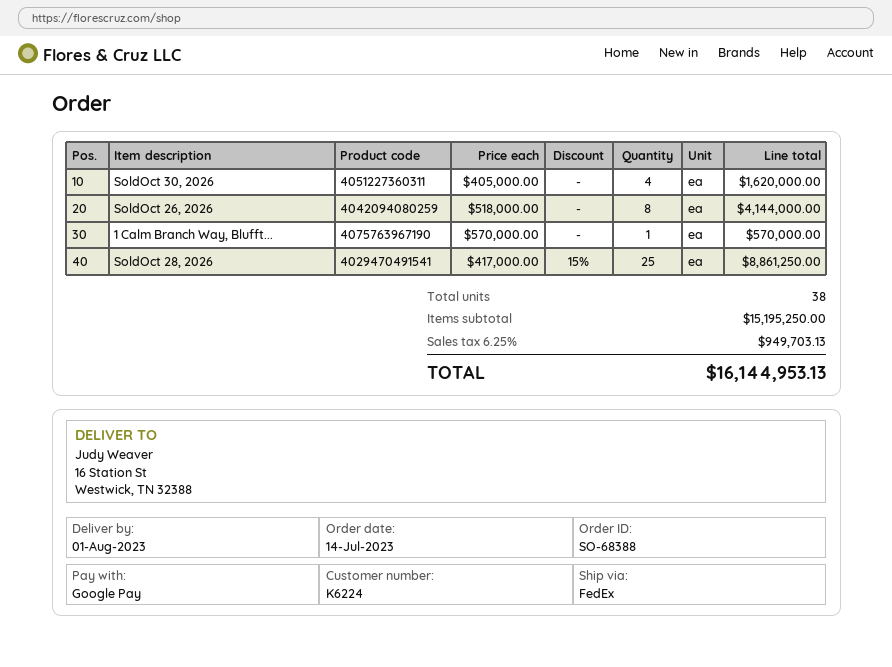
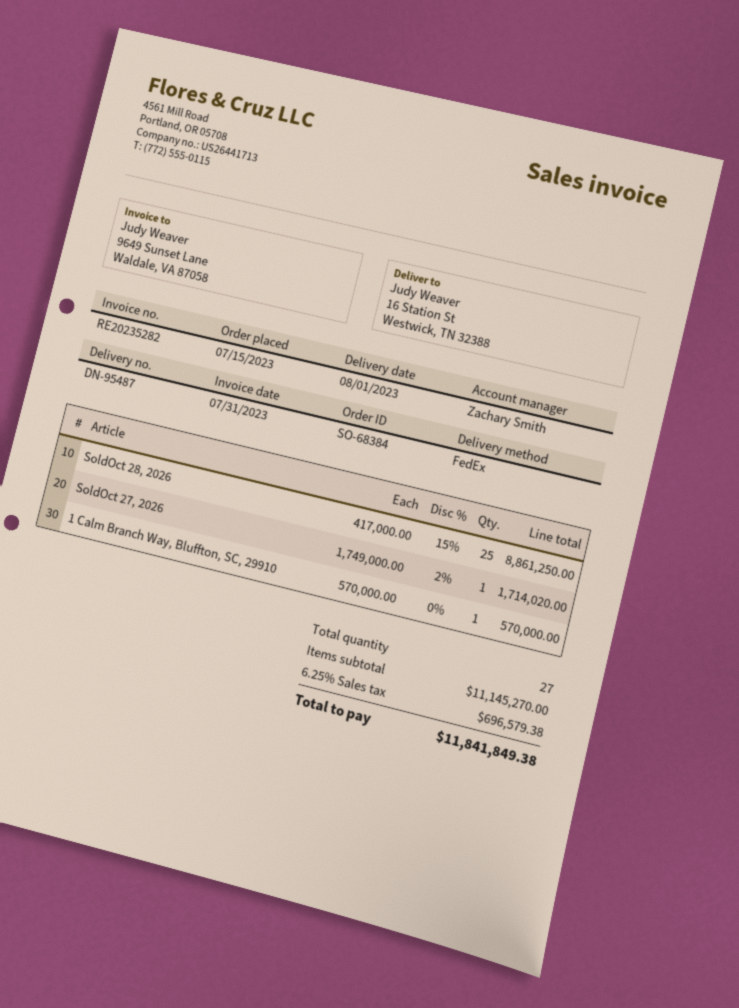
order number: SO-68388 -> SO-68384
order date: 2023-07-14 -> 2023-07-15
SoldOct 30, 2026: 4 x 405000.00 = 1620000.00 -> none
SoldOct 26, 2026: 8 x 518000.00 = 4144000.00 -> none
SoldOct 27, 2026: none -> 1 x 1749000.00 - 2% = 1714020.00
total quantity: 38 -> 27
subtotal: 15195250.00 -> 11145270.00
tax: 6.25% = 949703.13 -> 6.25% = 696579.38
total: 16144953.13 -> 11841849.38

